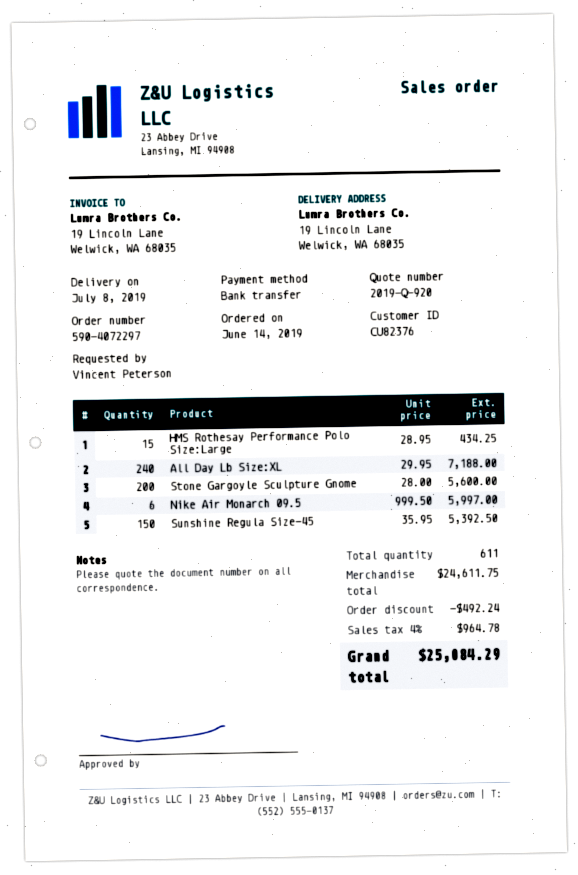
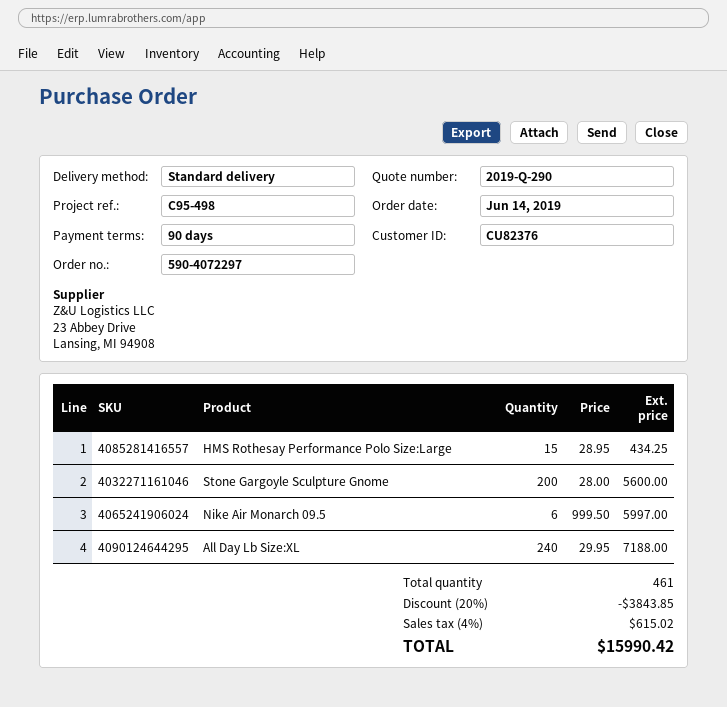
quote number: 2019-Q-920 -> 2019-Q-290
Sunshine Regula Size-45: 150 x 35.95 = 5392.50 -> none
total quantity: 611 -> 461
discount: 492.24 -> 3843.85
tax: 4% = 964.78 -> 4% = 615.02
total: 25084.29 -> 15990.42

